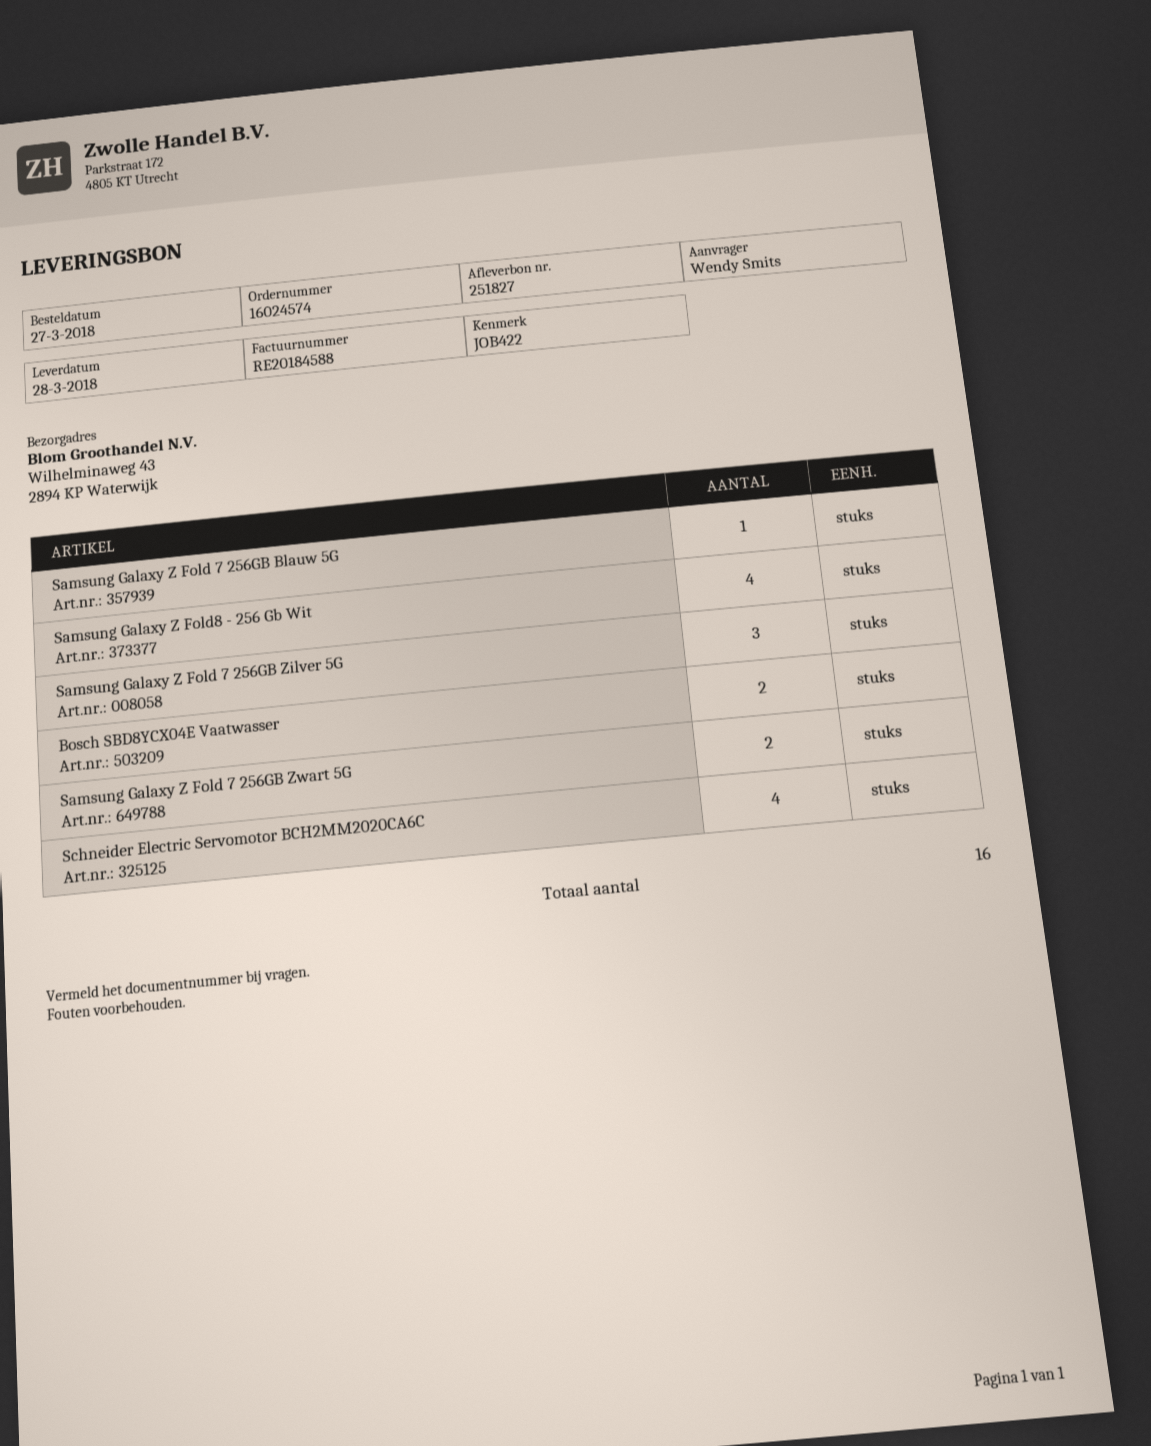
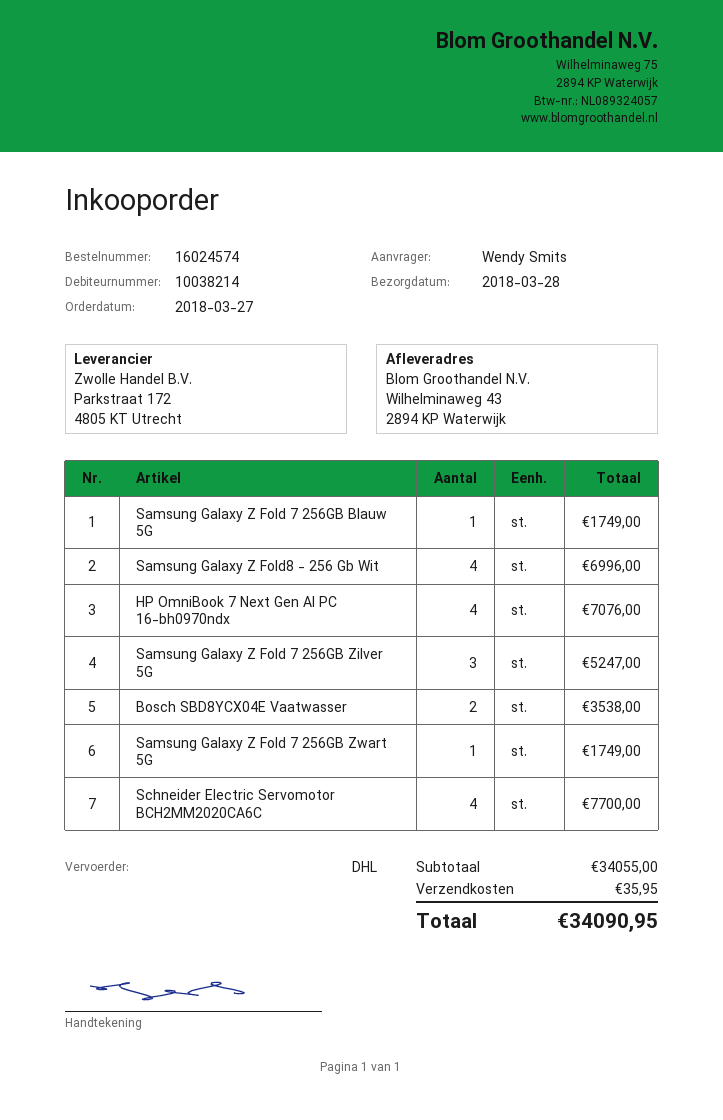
Samsung Galaxy Z Fold 7 256GB Zwart 5G: 2 -> 1
HP OmniBook 7 Next Gen AI PC 16-bh0970ndx: none -> 4

